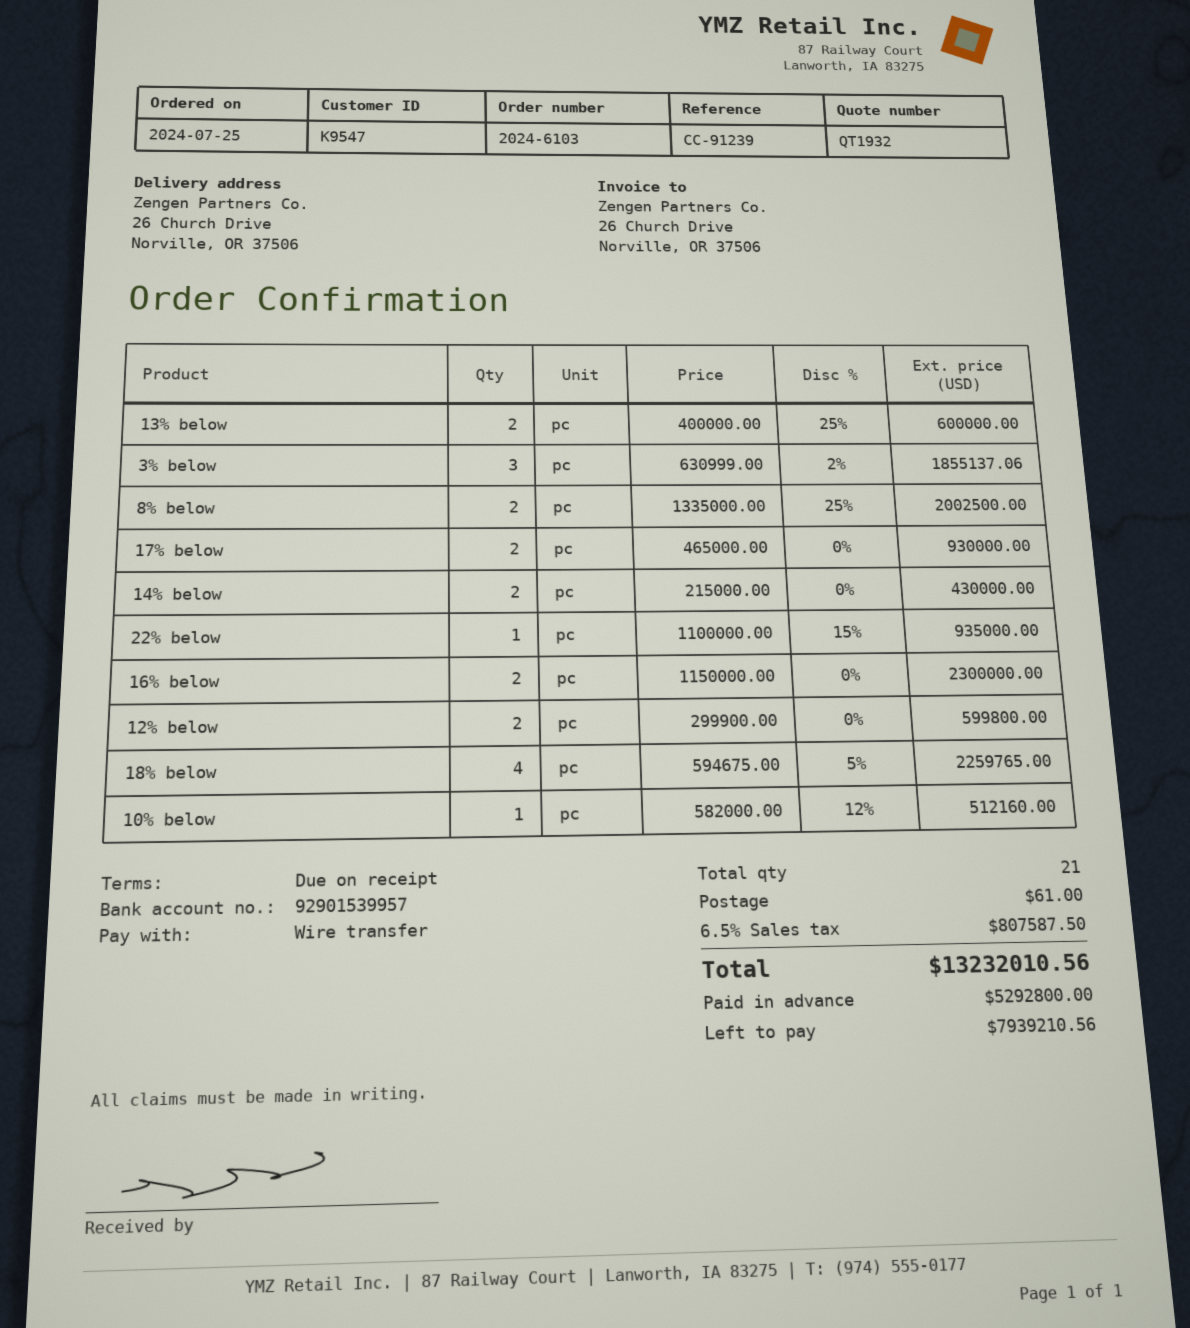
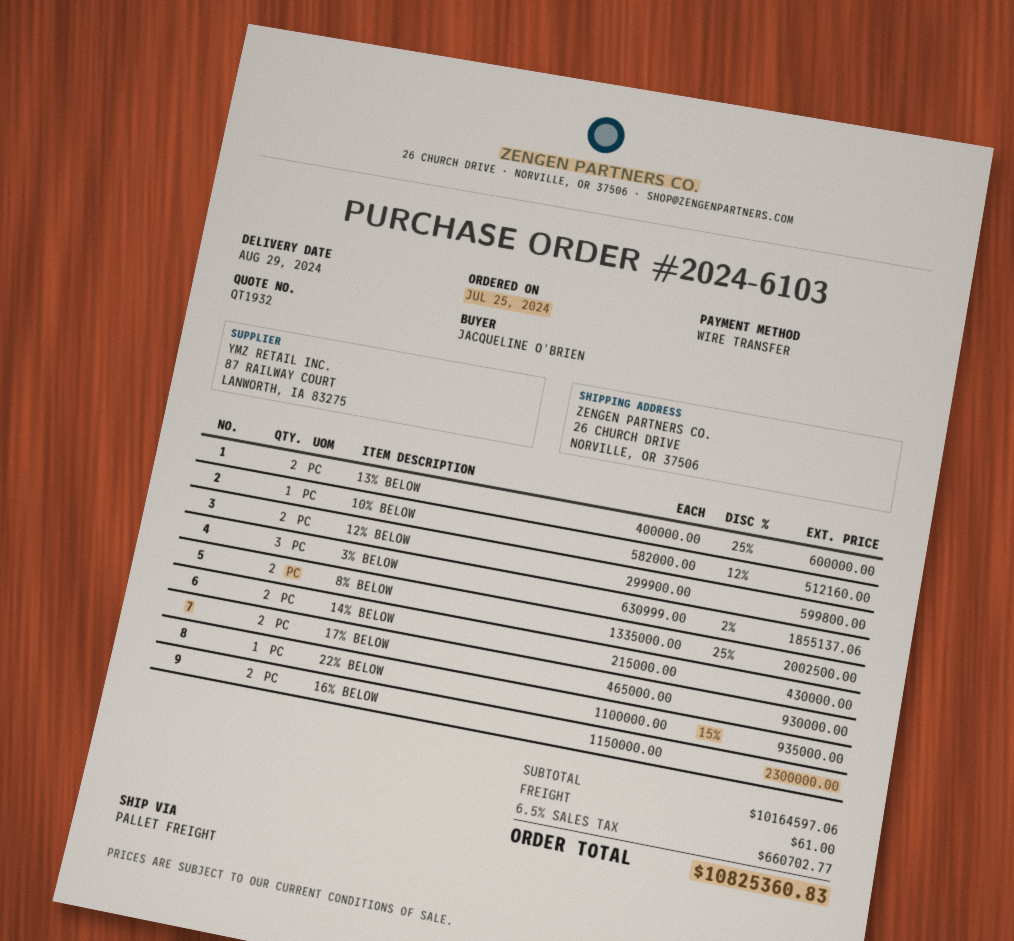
18% below: 4 x 594675.00 - 5% = 2259765.00 -> none
tax: 6.5% = 807587.50 -> 6.5% = 660702.77
total: 13232010.56 -> 10825360.83

